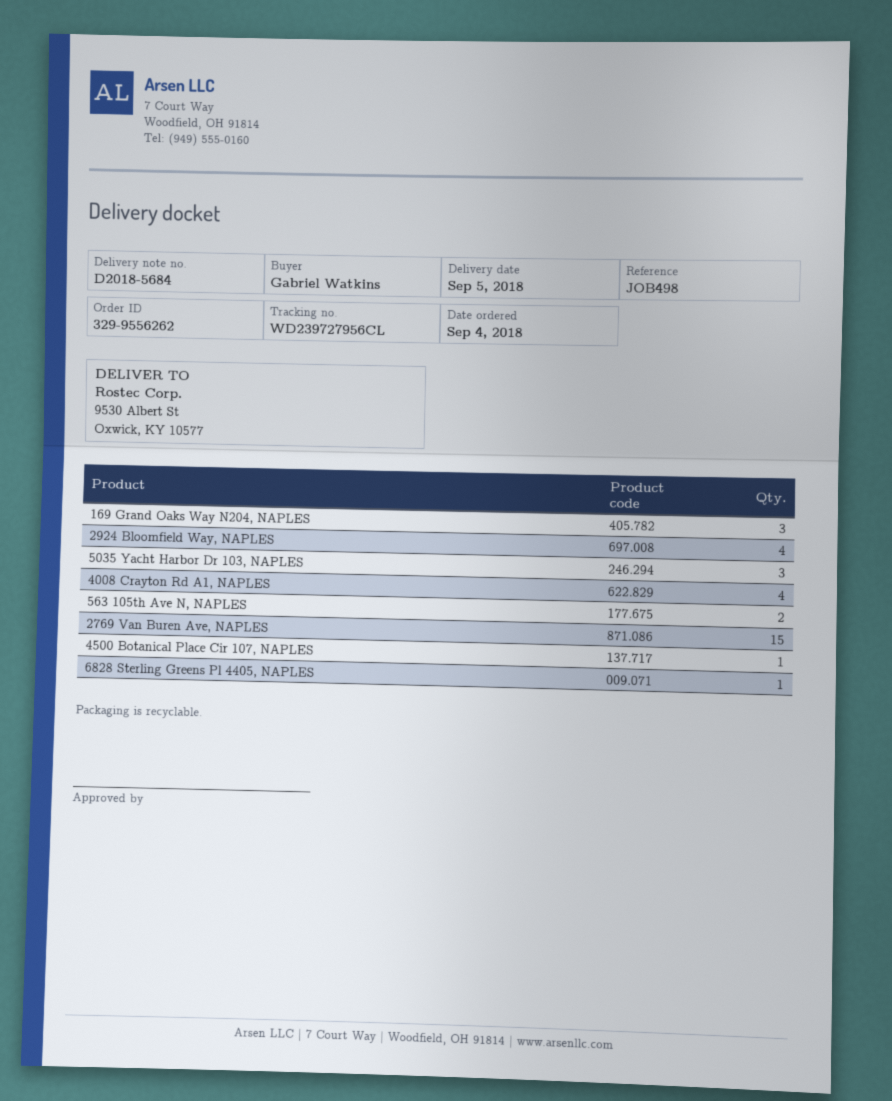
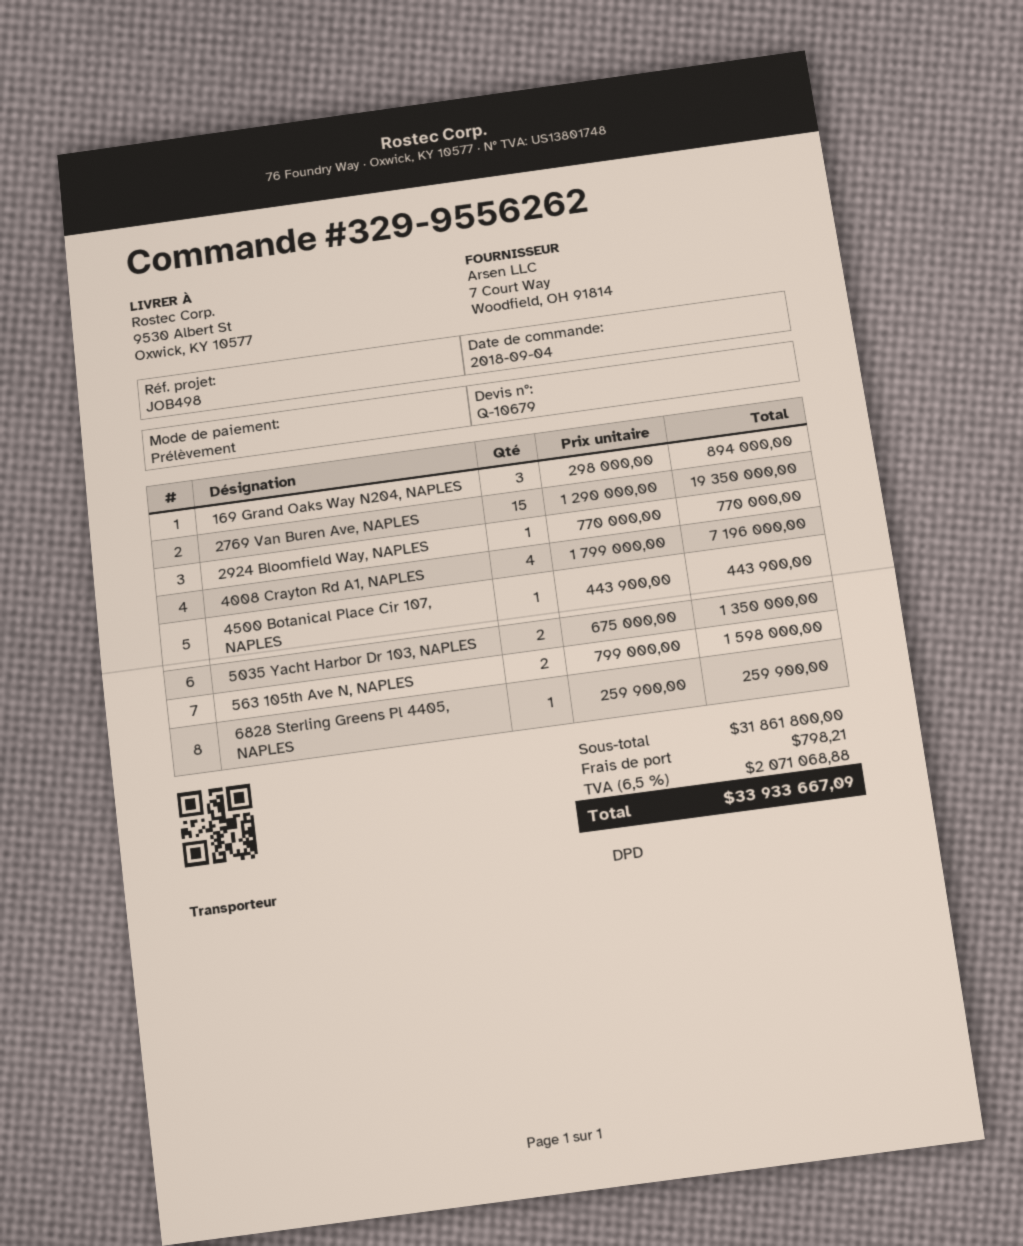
2924 Bloomfield Way, NAPLES: 4 -> 1
5035 Yacht Harbor Dr 103, NAPLES: 3 -> 2

